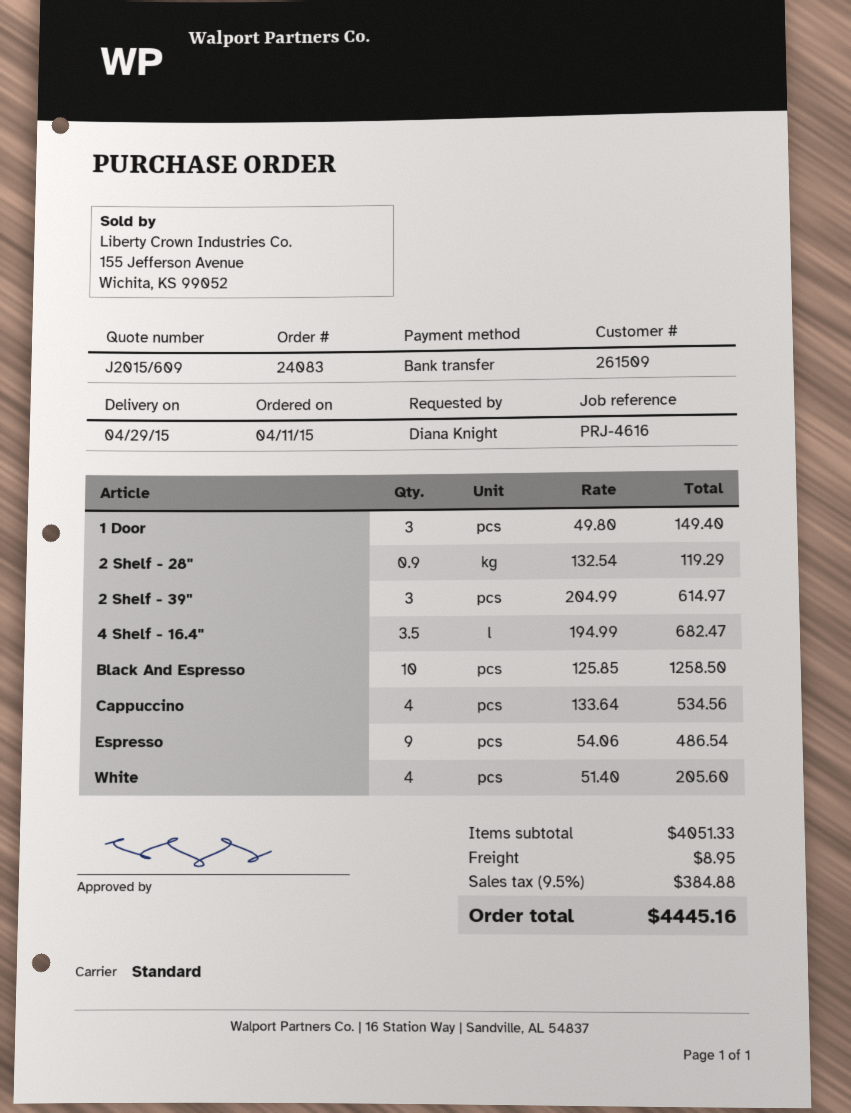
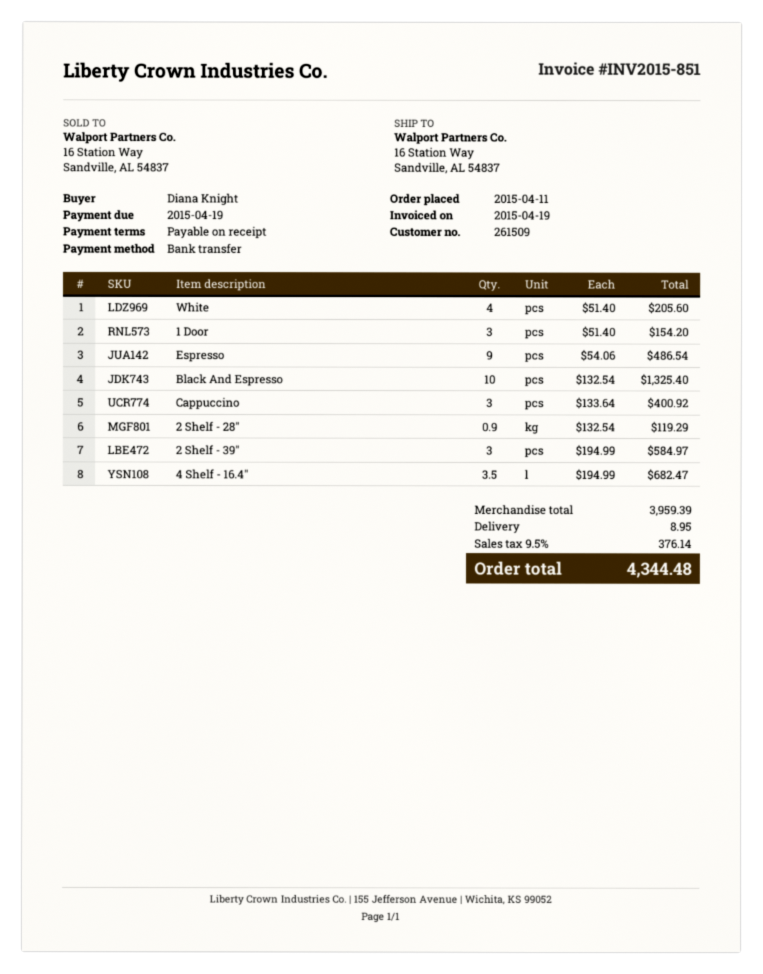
1 Door: 3 x 49.80 = 149.40 -> 3 x 51.40 = 154.20
2 Shelf - 39": 3 x 204.99 = 614.97 -> 3 x 194.99 = 584.97
Black And Espresso: 10 x 125.85 = 1258.50 -> 10 x 132.54 = 1325.40
Cappuccino: 4 x 133.64 = 534.56 -> 3 x 133.64 = 400.92
subtotal: 4051.33 -> 3959.39
tax: 9.5% = 384.88 -> 9.5% = 376.14
total: 4445.16 -> 4344.48

